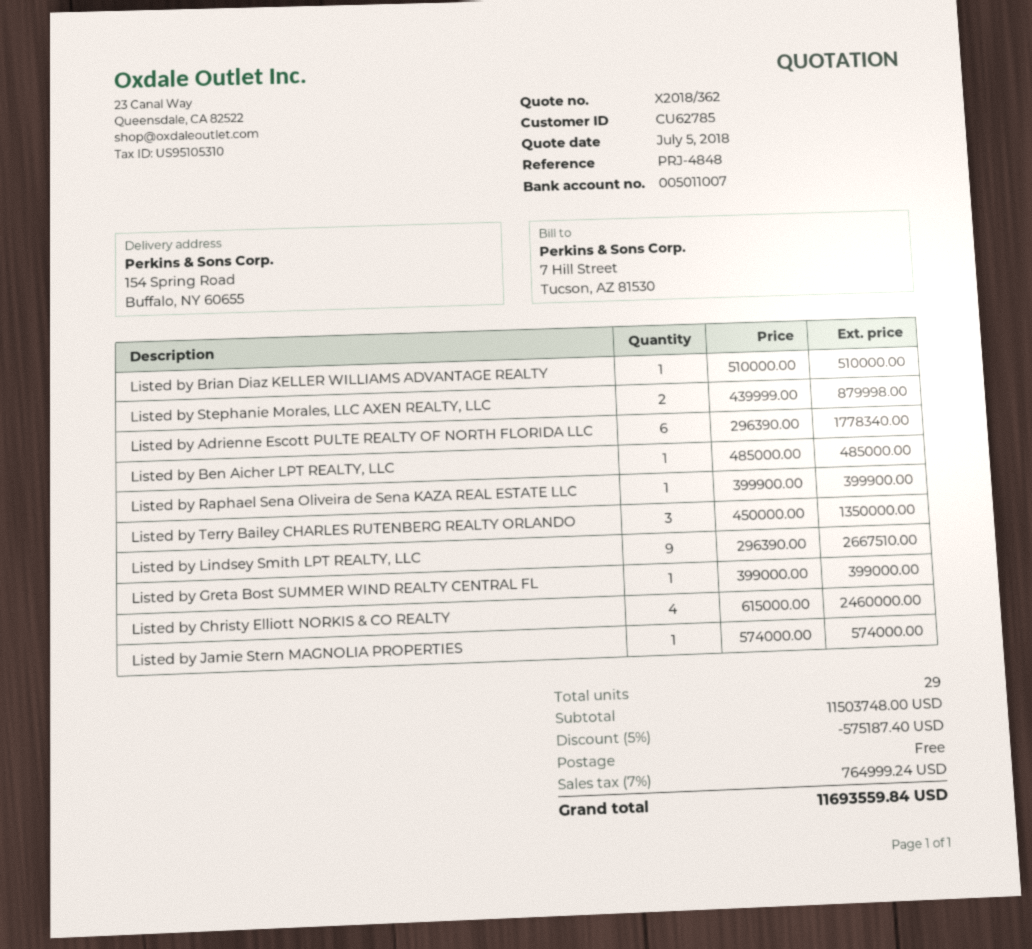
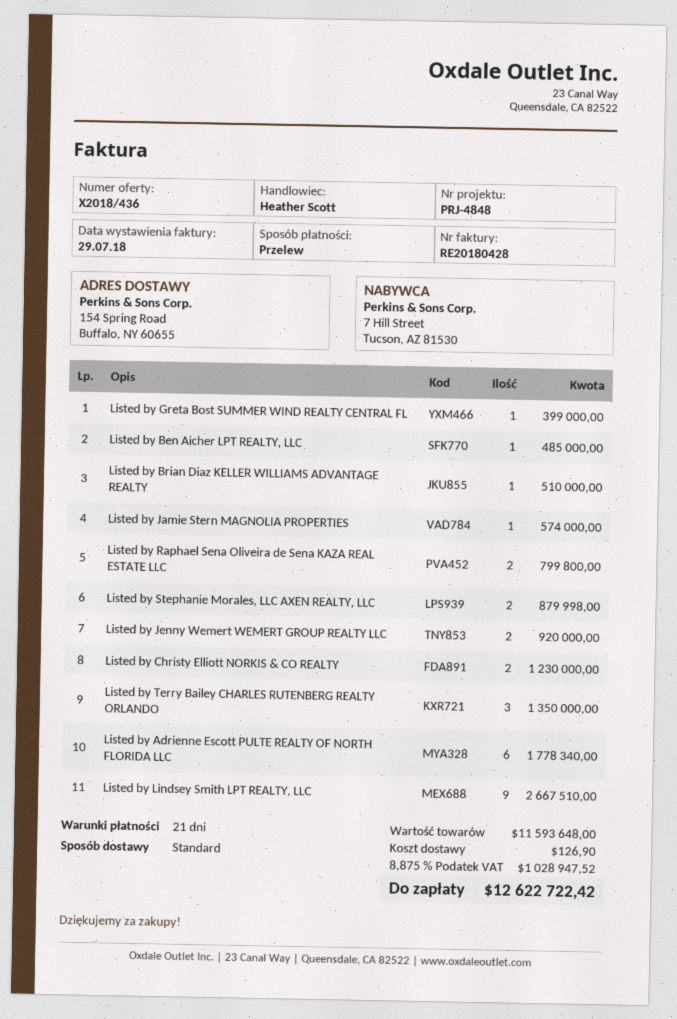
quote number: X2018/362 -> X2018/436
Listed by Raphael Sena Oliveira de Sena KAZA REAL ESTATE LLC: 1 for 399900.00 -> 2 for 799800.00
Listed by Christy Elliott NORKIS & CO REALTY: 4 for 2460000.00 -> 2 for 1230000.00
Listed by Jenny Wemert WEMERT GROUP REALTY LLC: none -> 2 for 920000.00
subtotal: 11503748.00 -> 11593648.00
discount: 5% = 575187.40 -> none
shipping: 0.00 -> 126.90
tax: 7% = 764999.24 -> 8.875% = 1028947.52
total: 11693559.84 -> 12622722.42

